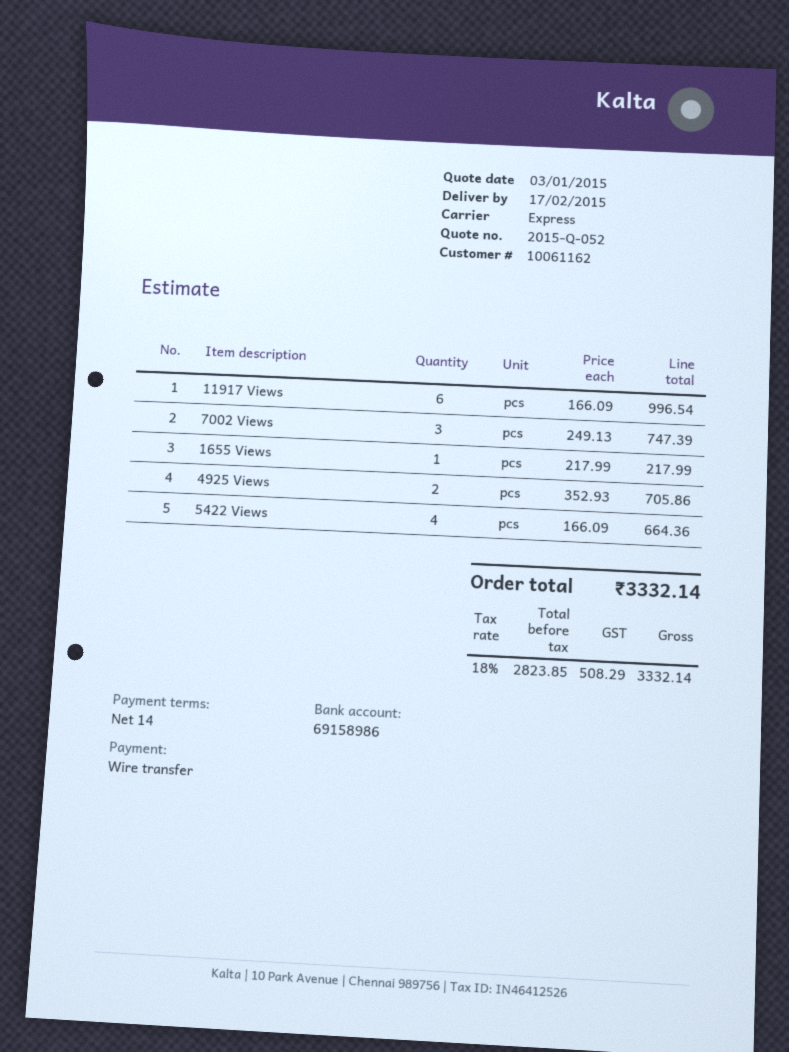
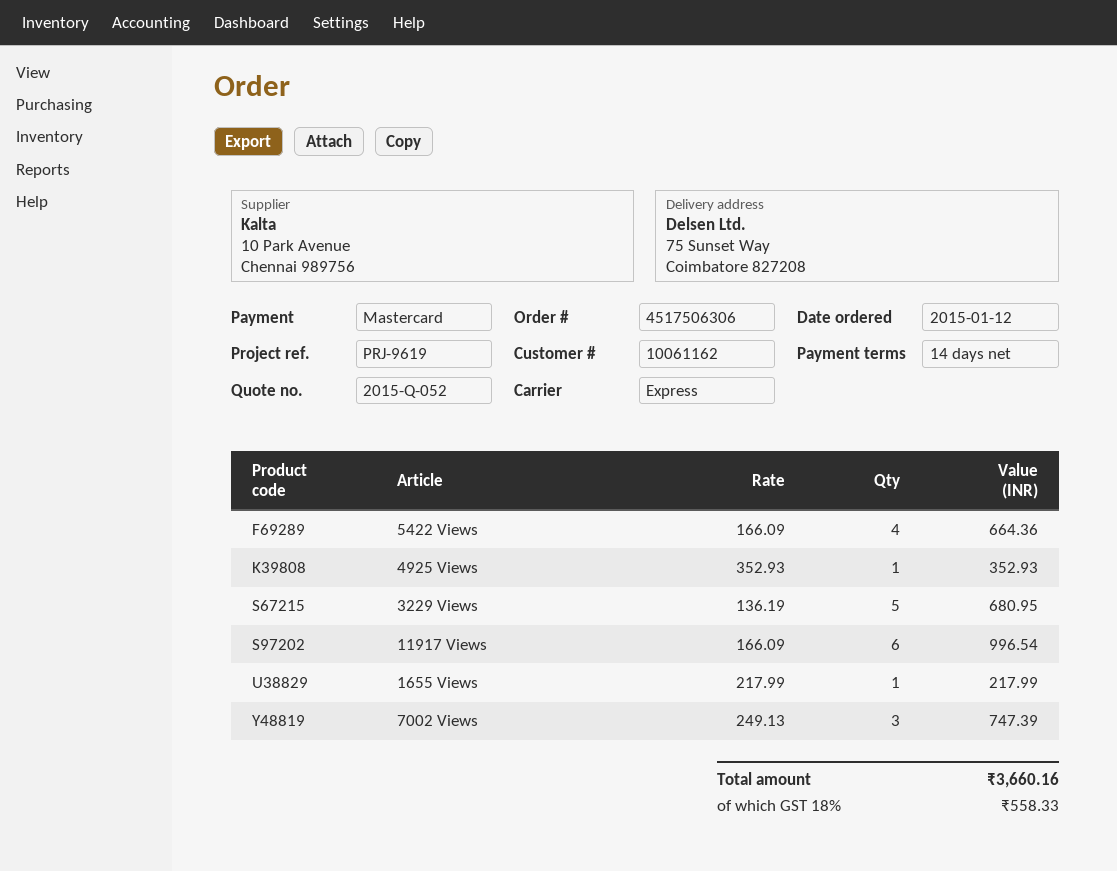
payment method: bank transfer -> Mastercard
4925 Views: 2 x 352.93 = 705.86 -> 1 x 352.93 = 352.93
3229 Views: none -> 5 x 136.19 = 680.95
tax: 18% = 508.29 -> 18% = 558.33
total: 3332.14 -> 3660.16

